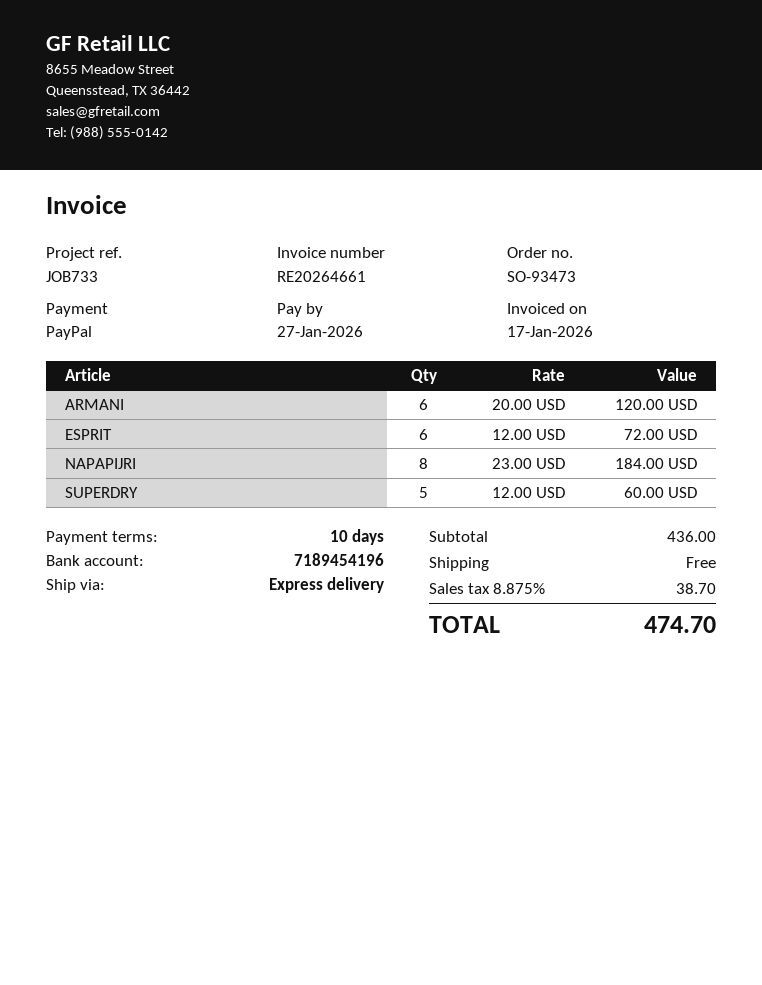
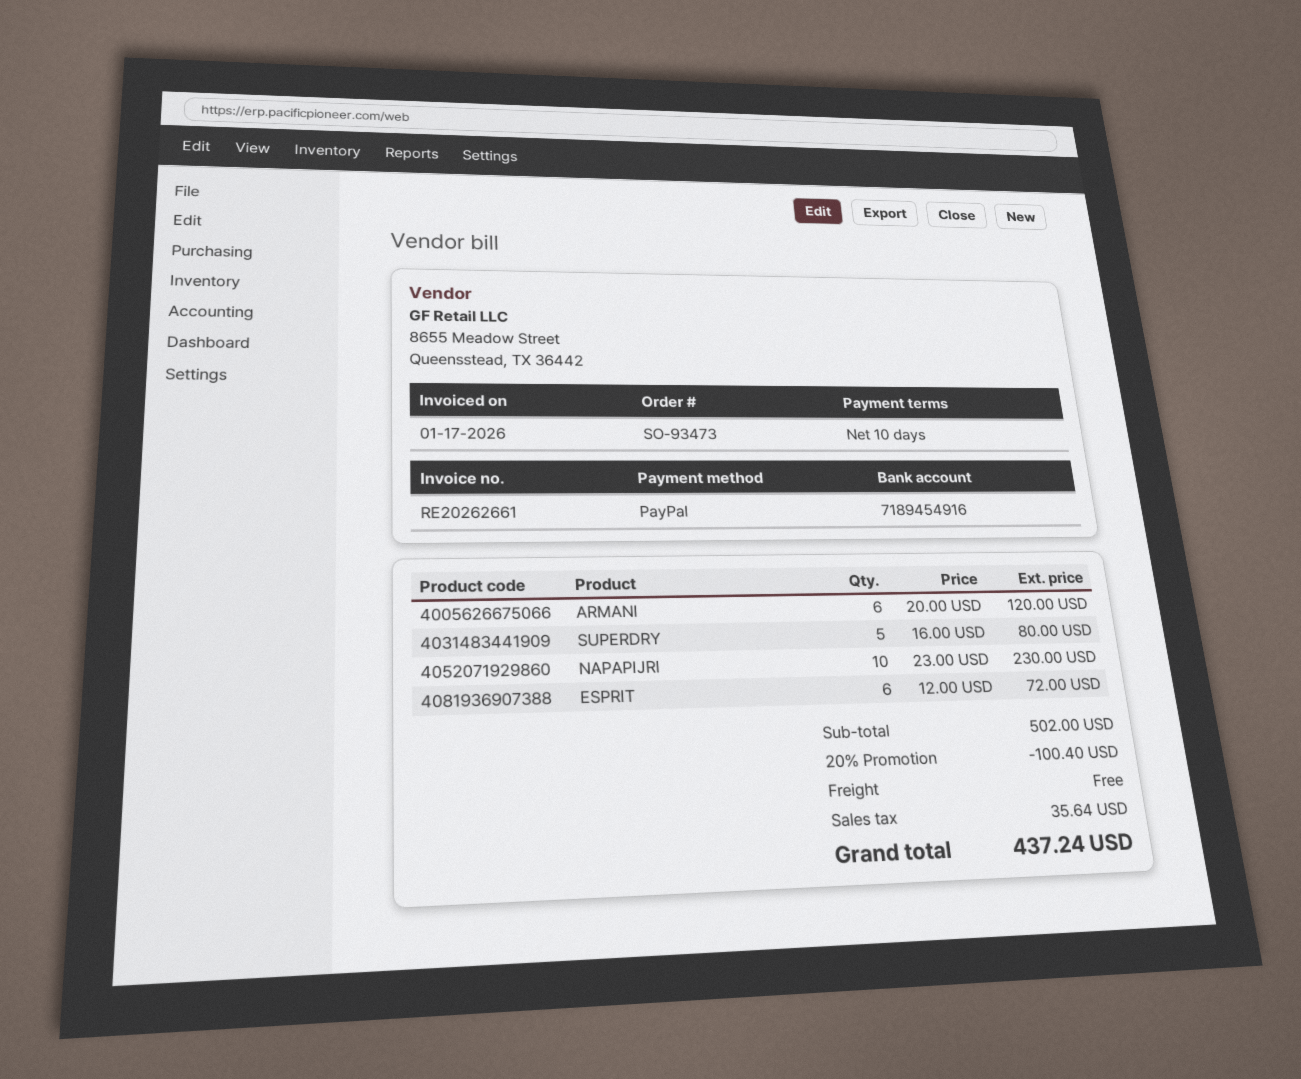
invoice number: RE20264661 -> RE20262661
bank account: 7189454196 -> 7189454916
NAPAPIJRI: 8 x 23.00 = 184.00 -> 10 x 23.00 = 230.00
SUPERDRY: 5 x 12.00 = 60.00 -> 5 x 16.00 = 80.00
subtotal: 436.00 -> 502.00
discount: none -> 20% = 100.40
tax: 38.70 -> 35.64
total: 474.70 -> 437.24

